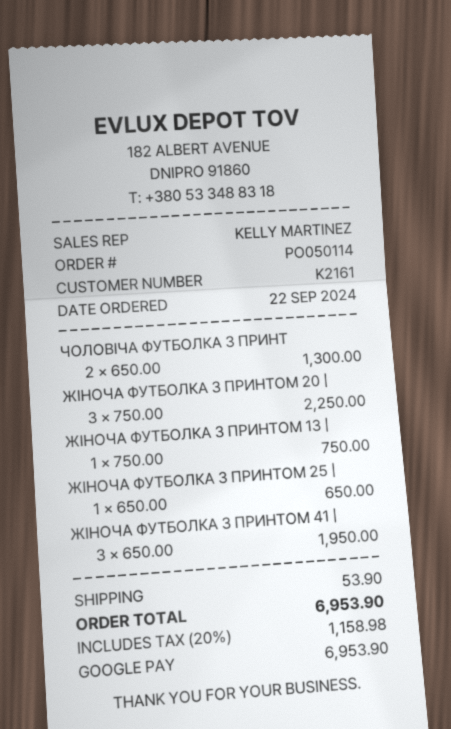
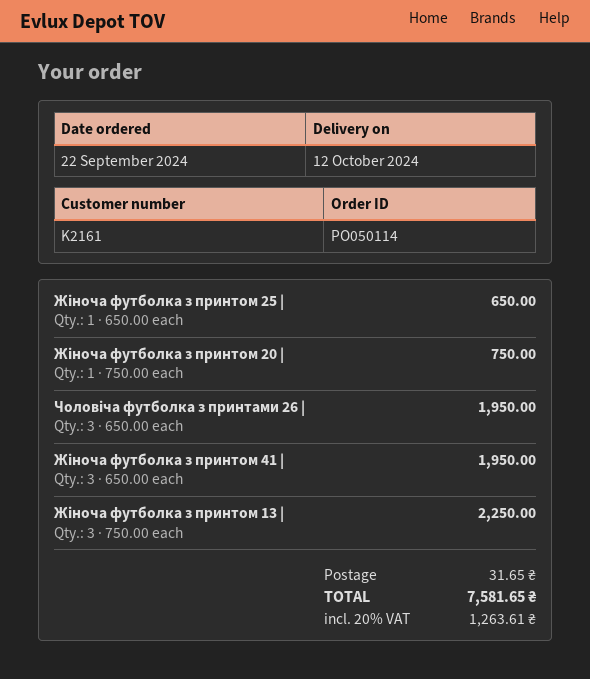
ЧОЛОВІЧА ФУТБОЛКА З ПРИНТ: 2 x 650.00 = 1300.00 -> 3 x 650.00 = 1950.00
ЖІНОЧА ФУТБОЛКА З ПРИНТОМ 20 |: 3 x 750.00 = 2250.00 -> 1 x 750.00 = 750.00
ЖІНОЧА ФУТБОЛКА З ПРИНТОМ 13 |: 1 x 750.00 = 750.00 -> 3 x 750.00 = 2250.00
shipping: 53.90 -> 31.65
tax: 20% = 1158.98 -> 20% = 1263.61
total: 6953.90 -> 7581.65

